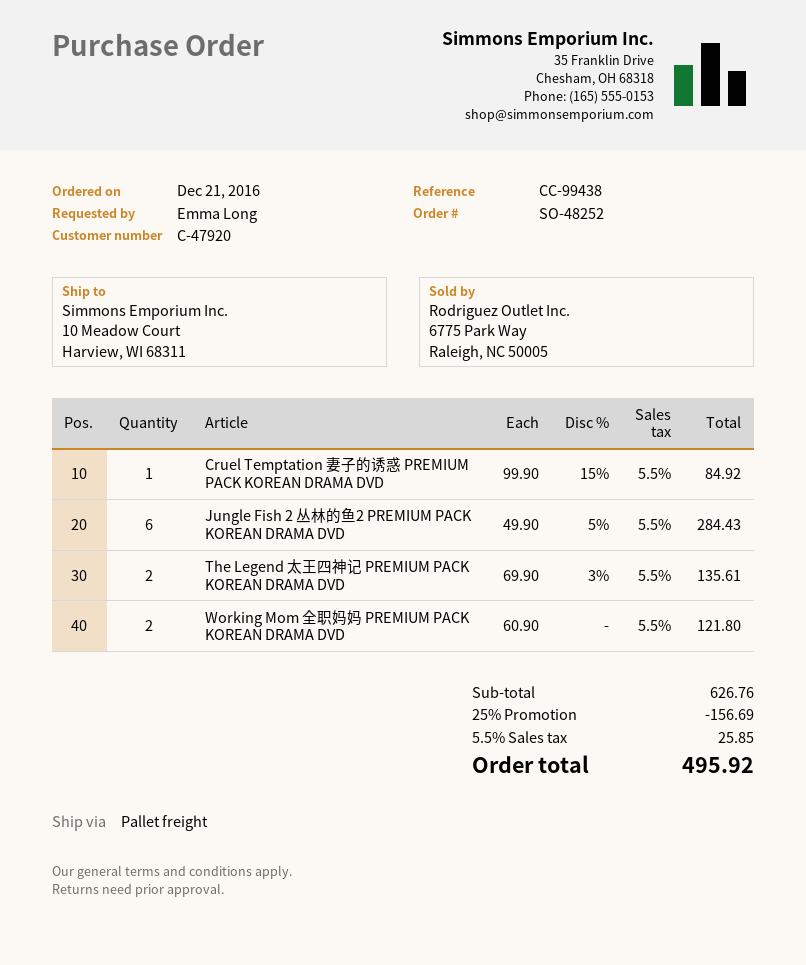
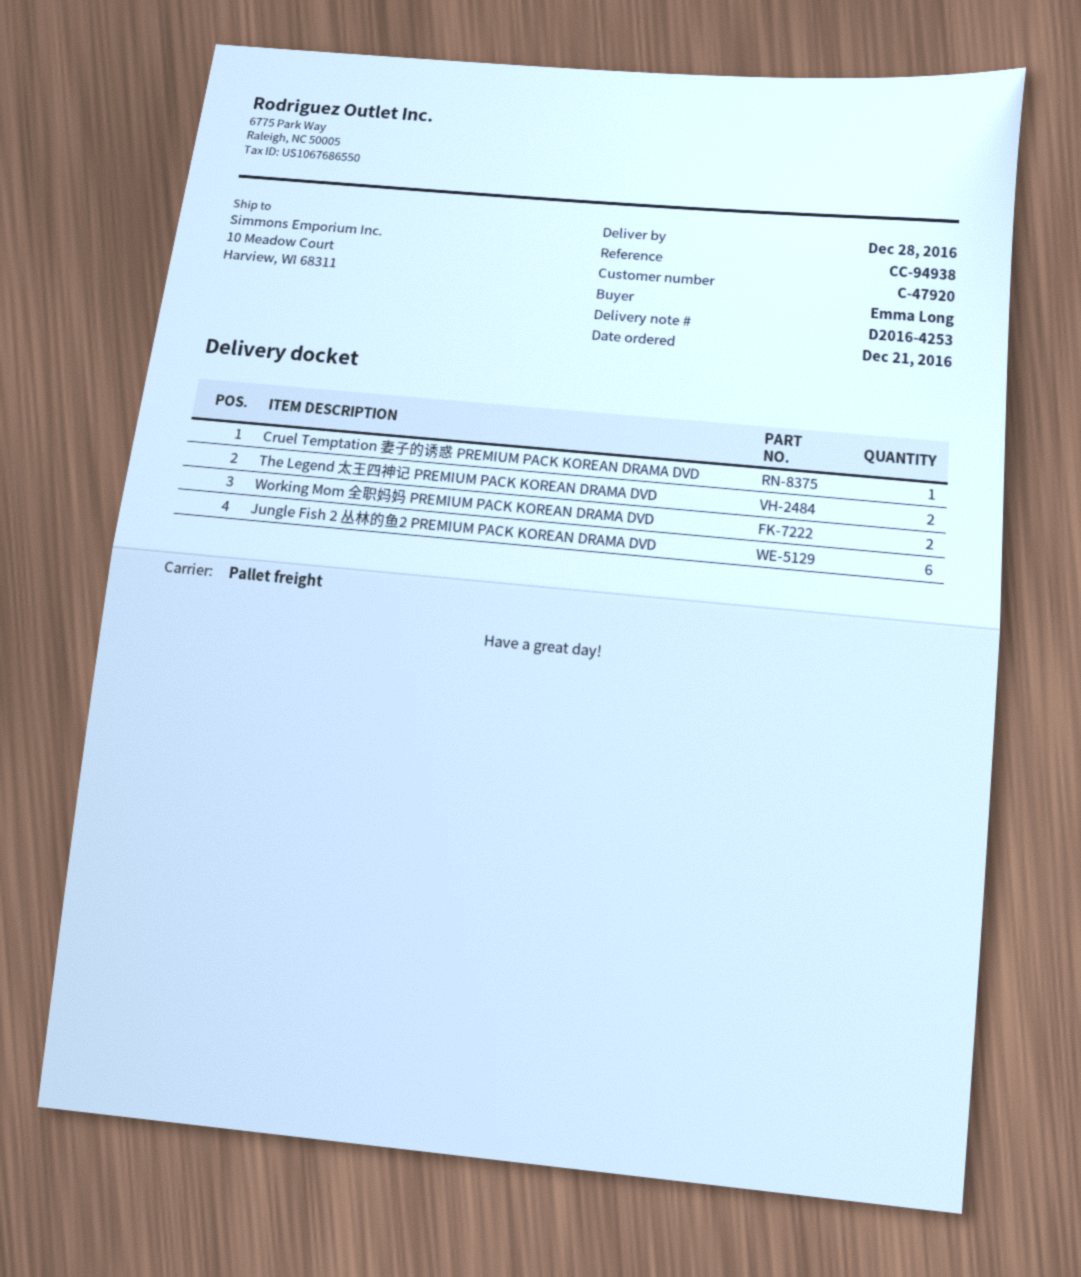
reference: CC-99438 -> CC-94938

